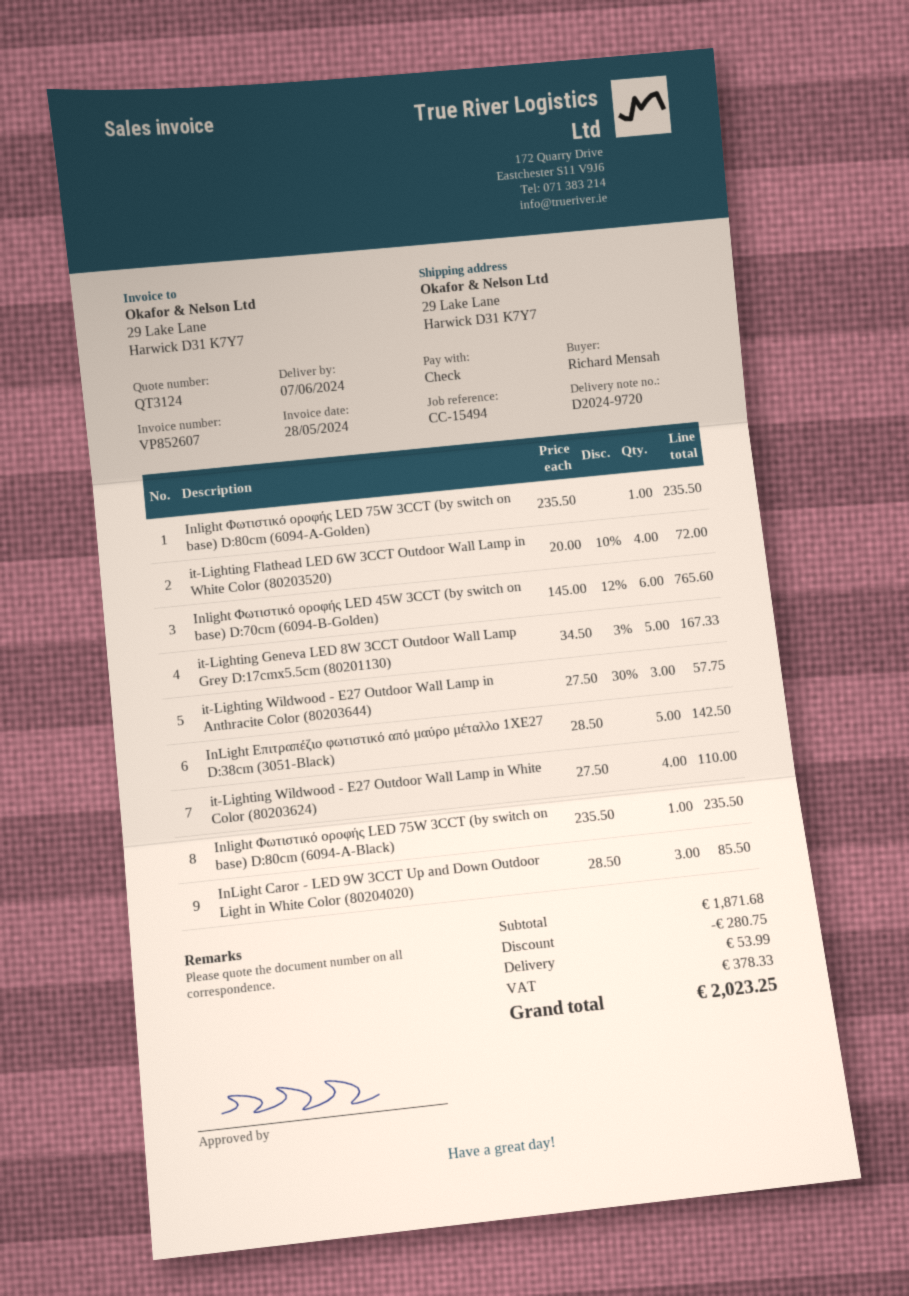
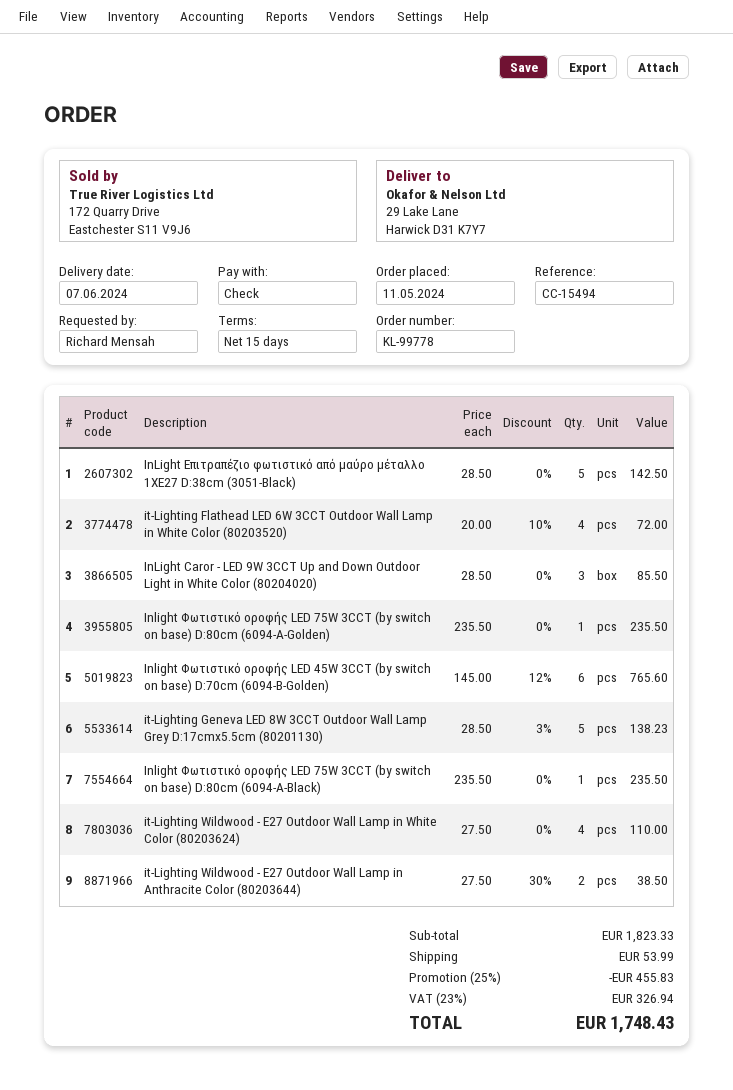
it-Lighting Geneva LED 8W 3CCT Outdoor Wall Lamp Grey D:17cmx5.5cm (80201130): 5 x 34.50 - 3% = 167.33 -> 5 x 28.50 - 3% = 138.23
it-Lighting Wildwood - E27 Outdoor Wall Lamp in Anthracite Color (80203644): 3 x 27.50 - 30% = 57.75 -> 2 x 27.50 - 30% = 38.50
subtotal: 1871.68 -> 1823.33
discount: 280.75 -> 455.83
tax: 378.33 -> 326.94
total: 2023.25 -> 1748.43

